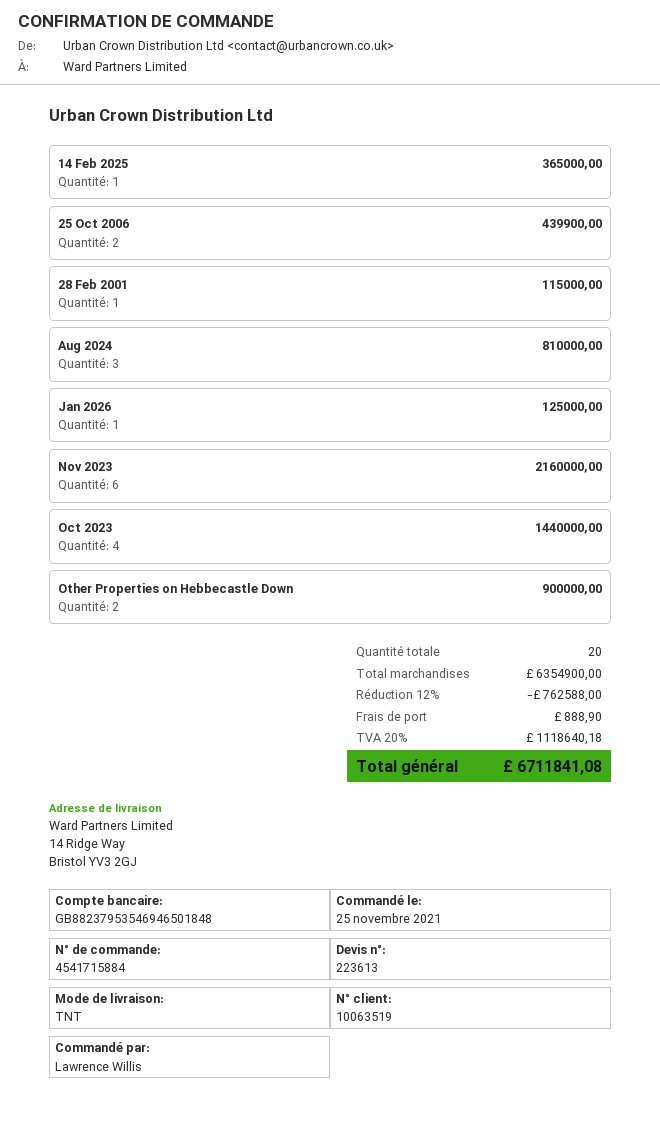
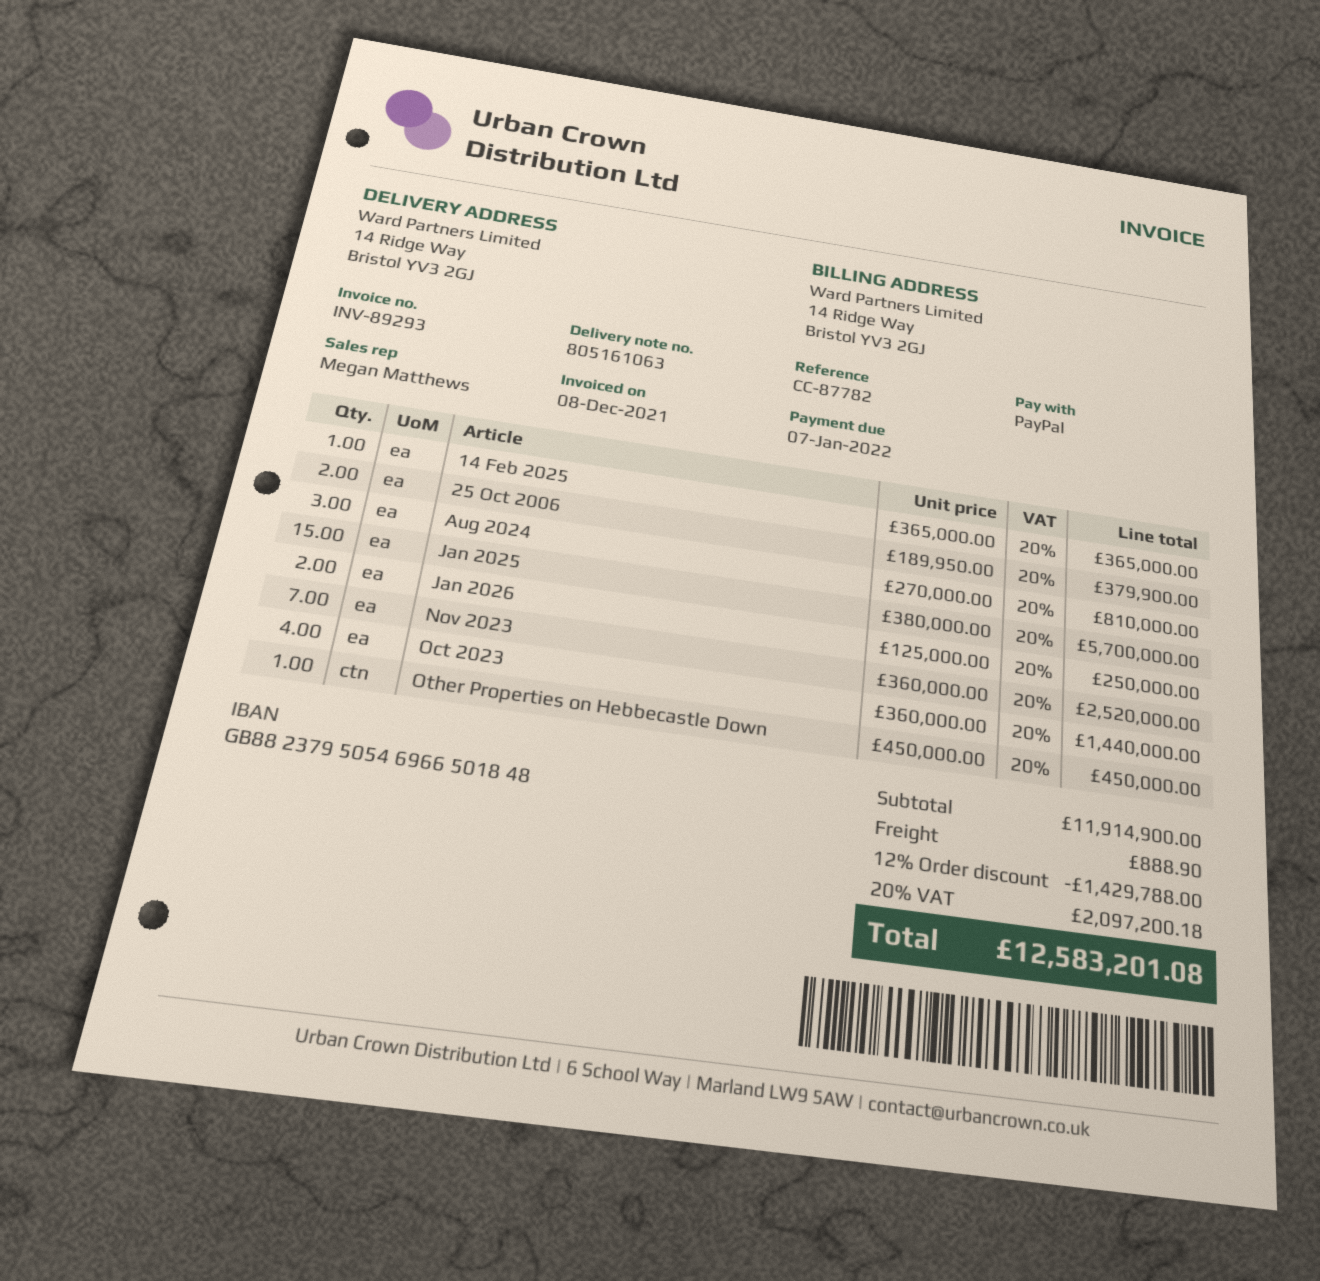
bank account: GB88237953546946501848 -> GB88237950546966501848
25 Oct 2006: 2 for 439900.00 -> 2 for 379900.00
28 Feb 2001: 1 for 115000.00 -> none
Jan 2026: 1 for 125000.00 -> 2 for 250000.00
Nov 2023: 6 for 2160000.00 -> 7 for 2520000.00
Other Properties on Hebbecastle Down: 2 for 900000.00 -> 1 for 450000.00
Jan 2025: none -> 15 for 5700000.00
subtotal: 6354900.00 -> 11914900.00
discount: 12% = 762588.00 -> 12% = 1429788.00
tax: 20% = 1118640.18 -> 20% = 2097200.18
total: 6711841.08 -> 12583201.08

